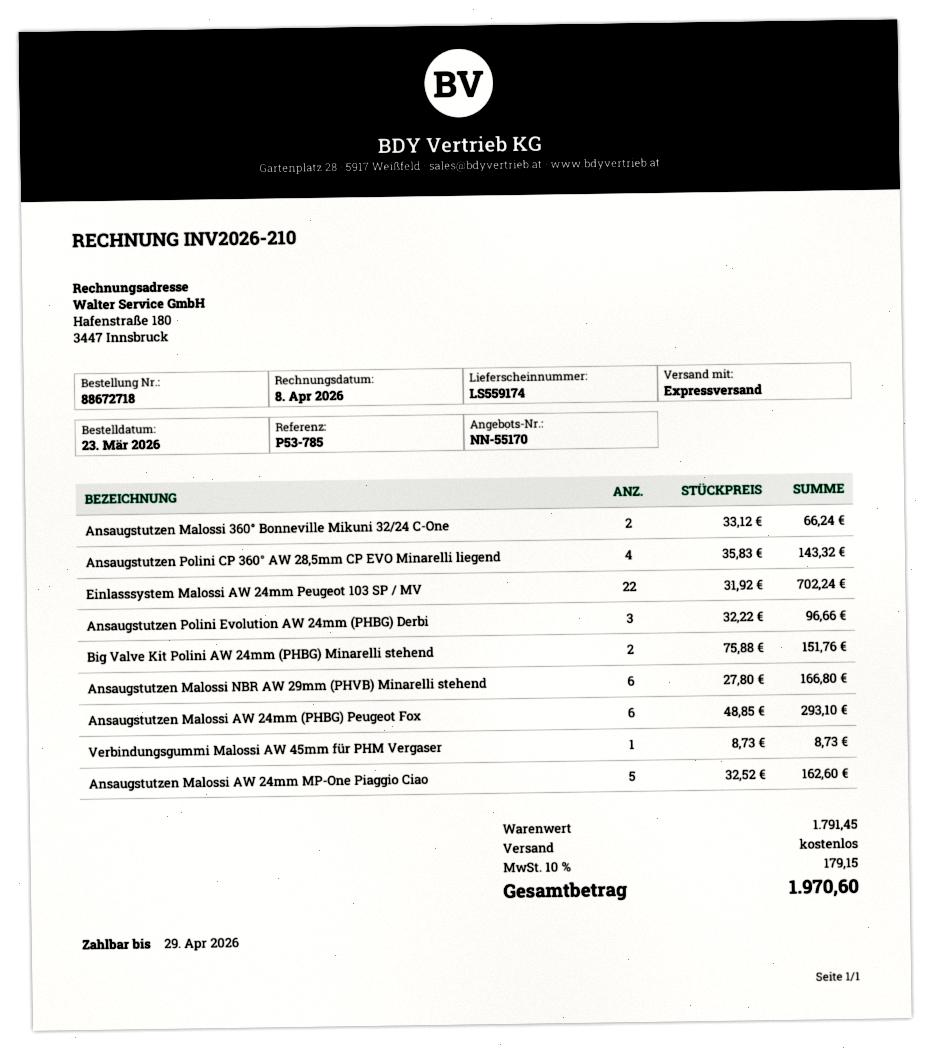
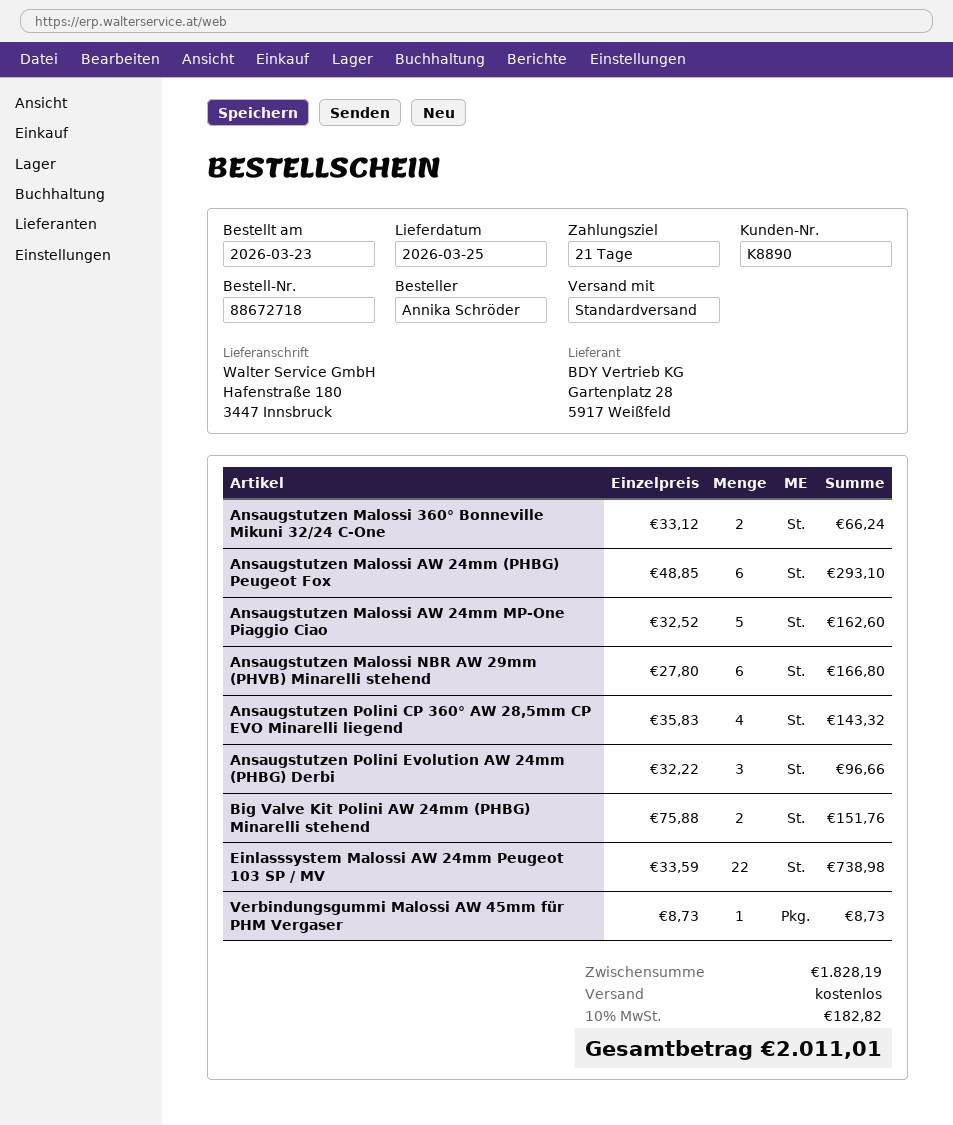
shipping method: express -> standard
Einlasssystem Malossi AW 24mm Peugeot 103 SP / MV: 22 x 31.92 = 702.24 -> 22 x 33.59 = 738.98
subtotal: 1791.45 -> 1828.19
tax: 10% = 179.15 -> 10% = 182.82
total: 1970.60 -> 2011.01

